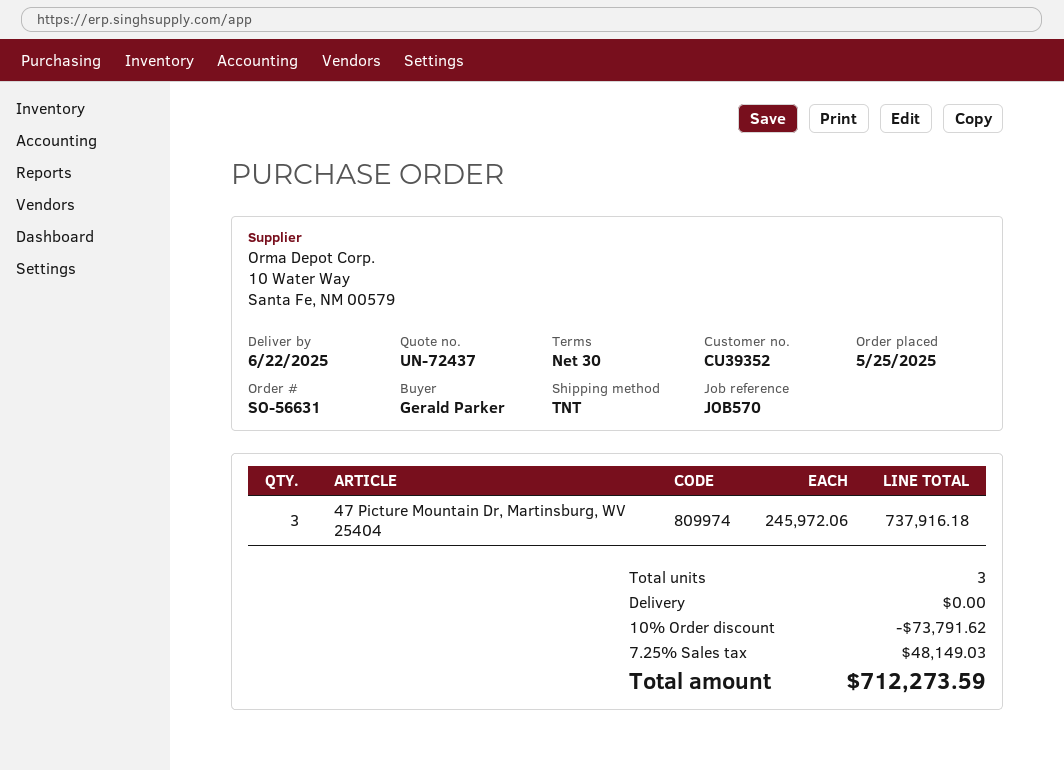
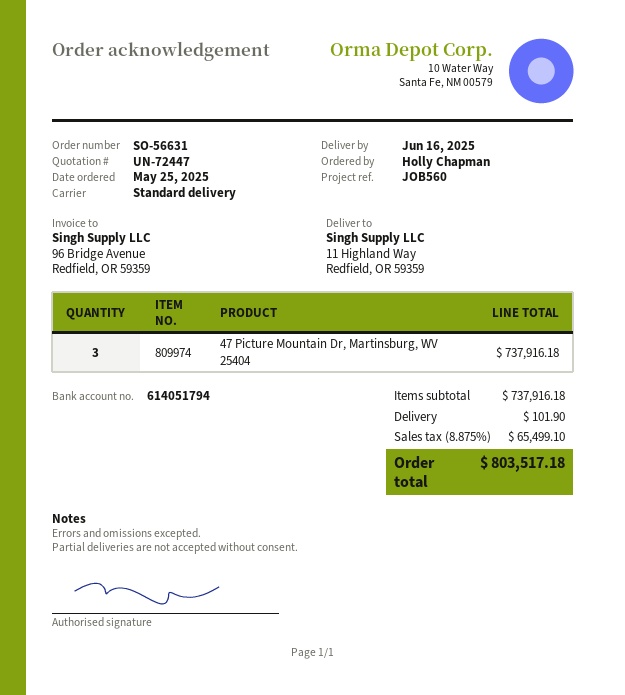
quote number: UN-72437 -> UN-72447
delivery date: 2025-06-22 -> 2025-06-16
reference: JOB570 -> JOB560
ordered by: Gerald Parker -> Holly Chapman
shipping method: TNT -> standard
discount: 10% = 73791.62 -> none
shipping: 0.00 -> 101.90
tax: 7.25% = 48149.03 -> 8.875% = 65499.10
total: 712273.59 -> 803517.18

